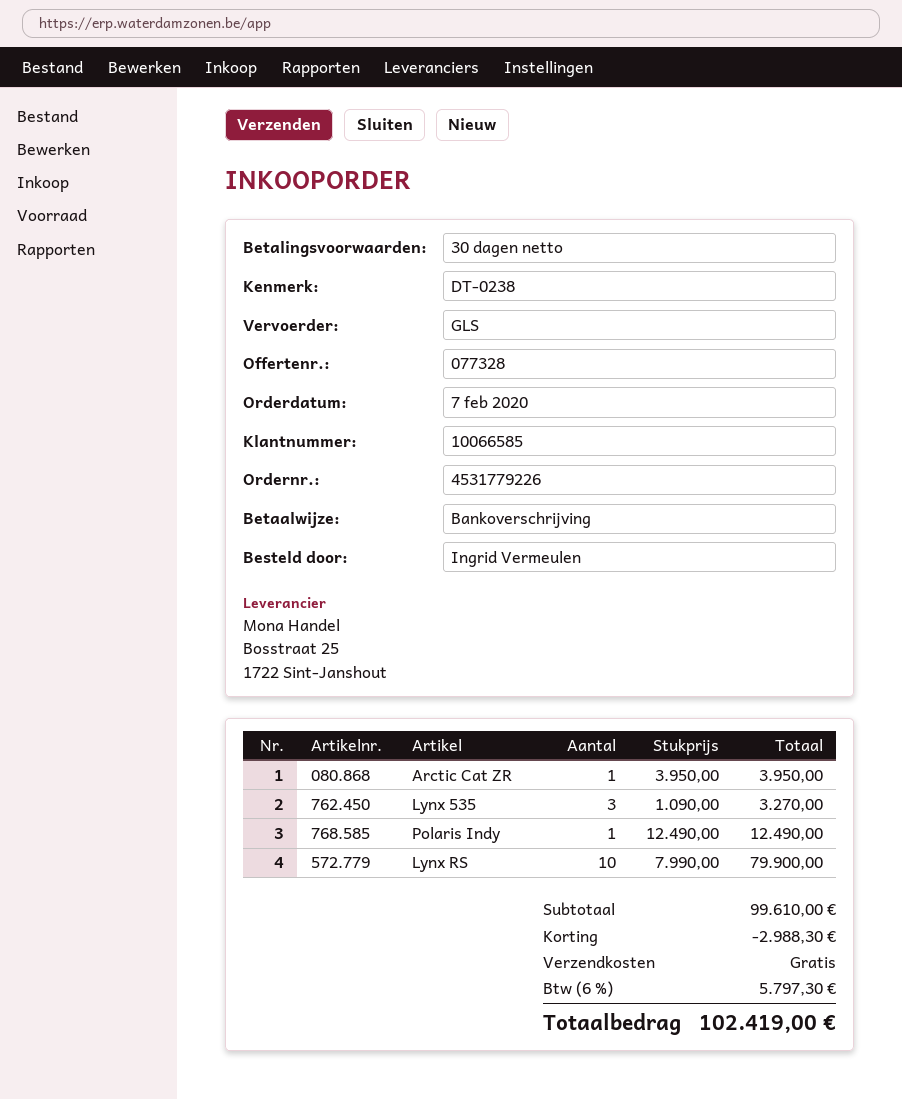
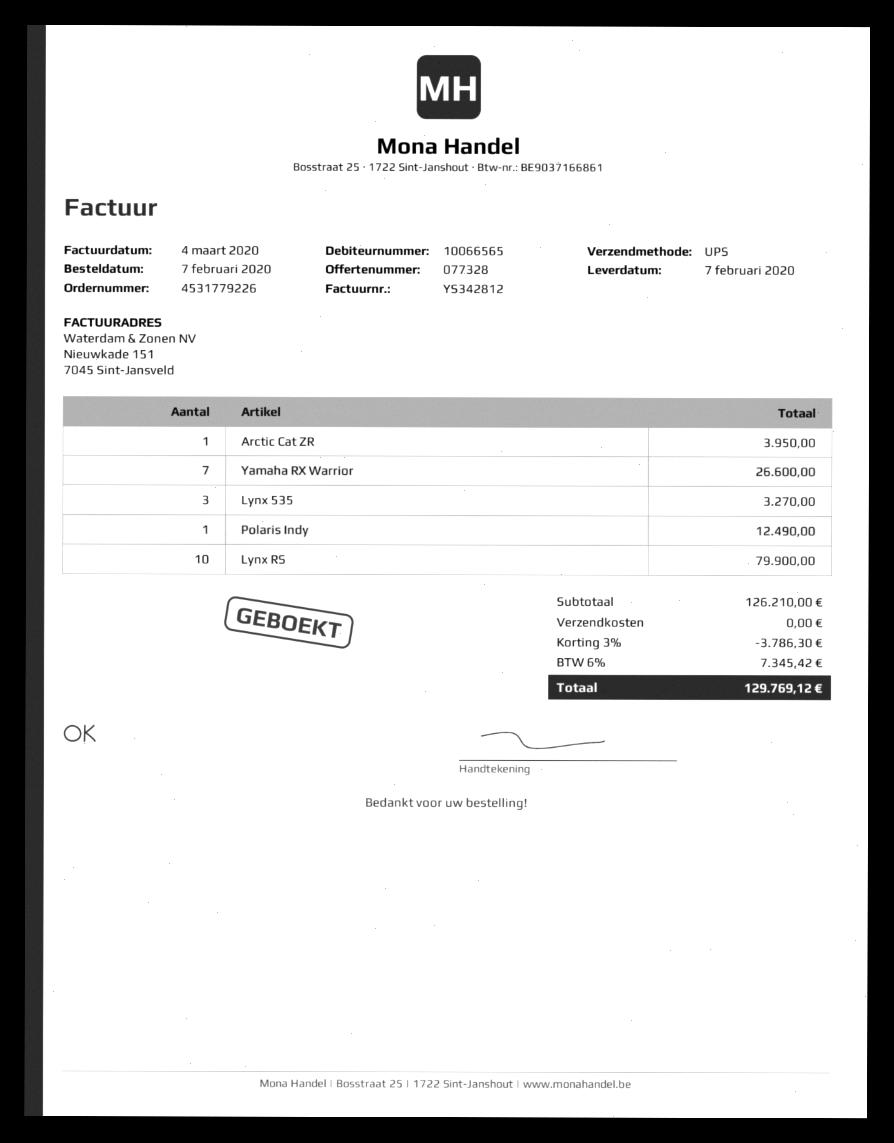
customer number: 10066585 -> 10066565
shipping method: GLS -> UPS
Yamaha RX Warrior: none -> 7 for 26600.00
subtotal: 99610.00 -> 126210.00
discount: 2988.30 -> 3786.30
tax: 6% = 5797.30 -> 6% = 7345.42
total: 102419.00 -> 129769.12

